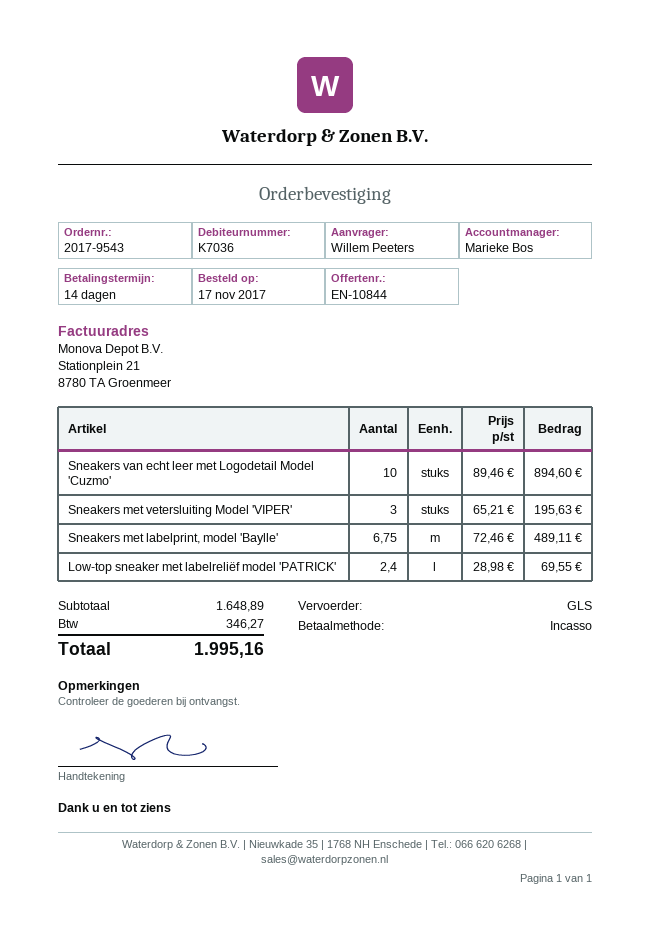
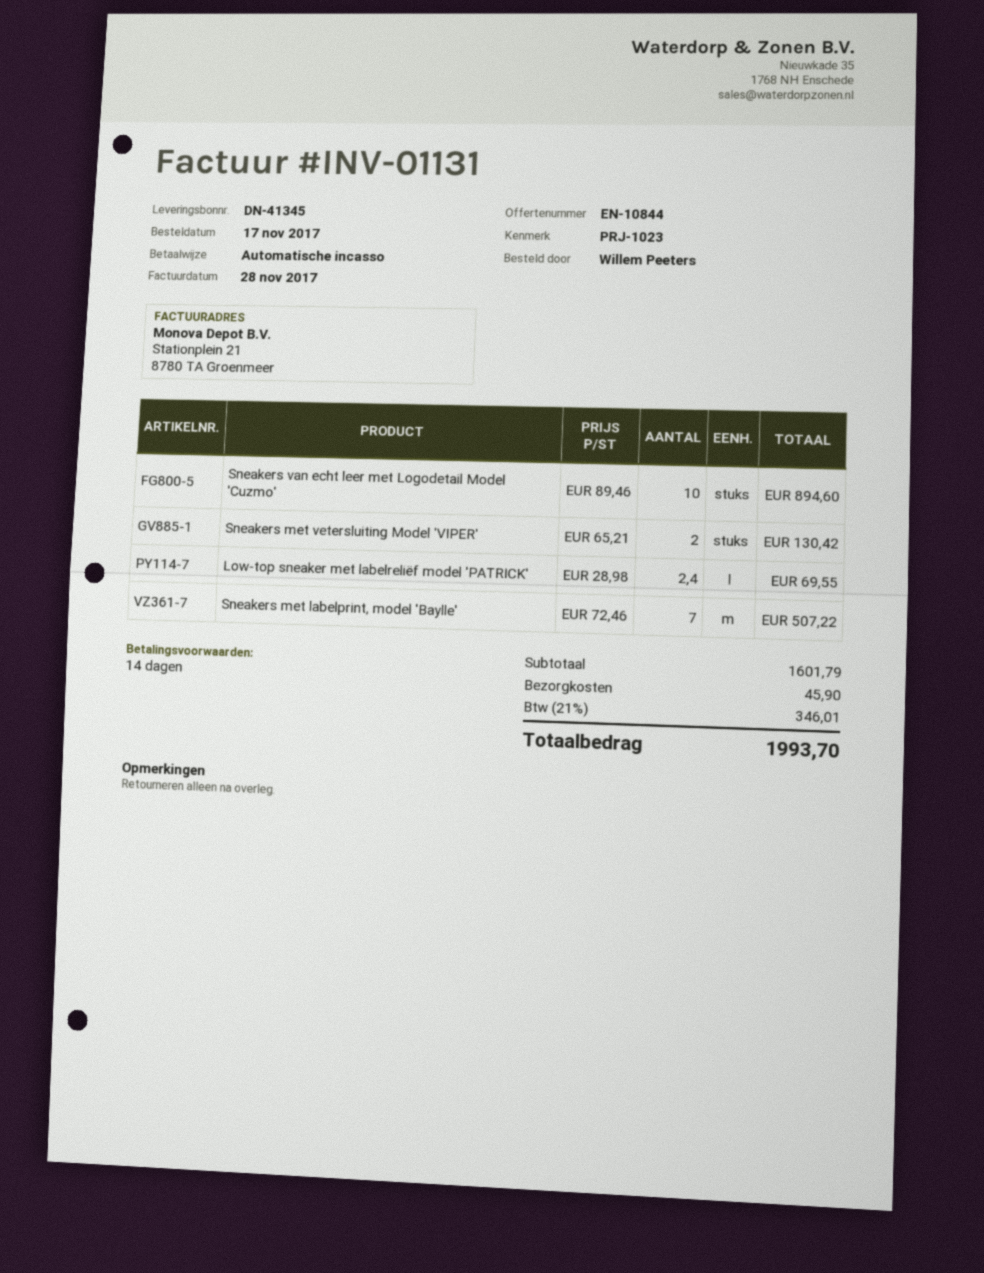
Sneakers met vetersluiting Model 'VIPER': 3 x 65.21 = 195.63 -> 2 x 65.21 = 130.42
Sneakers met labelprint, model 'Baylle': 6.75 x 72.46 = 489.11 -> 7 x 72.46 = 507.22
subtotal: 1648.89 -> 1601.79
shipping: none -> 45.90
tax: 346.27 -> 346.01
total: 1995.16 -> 1993.70

